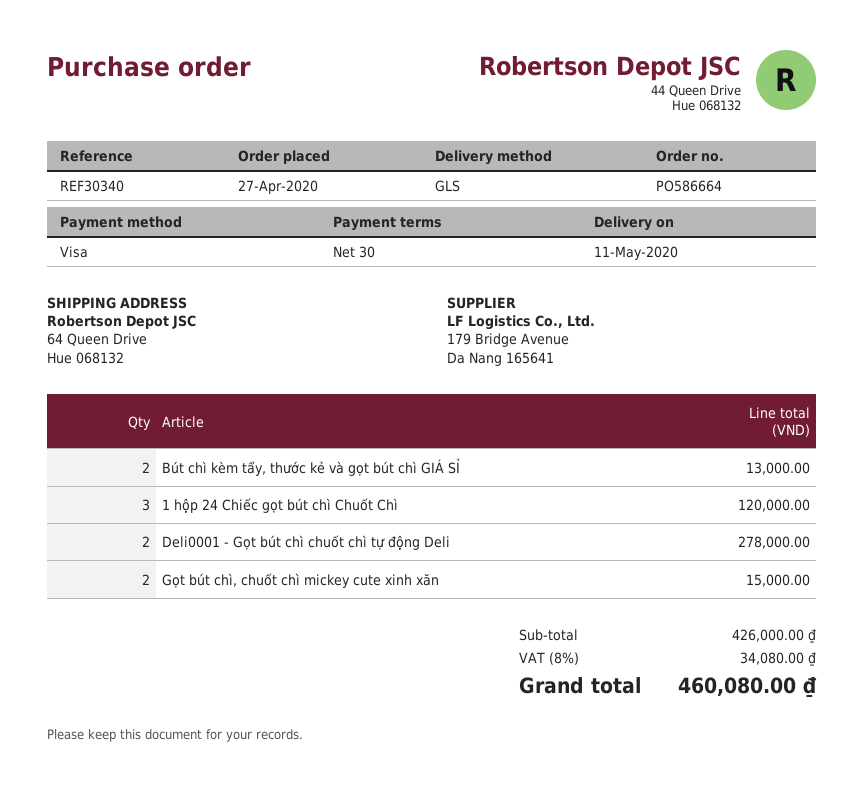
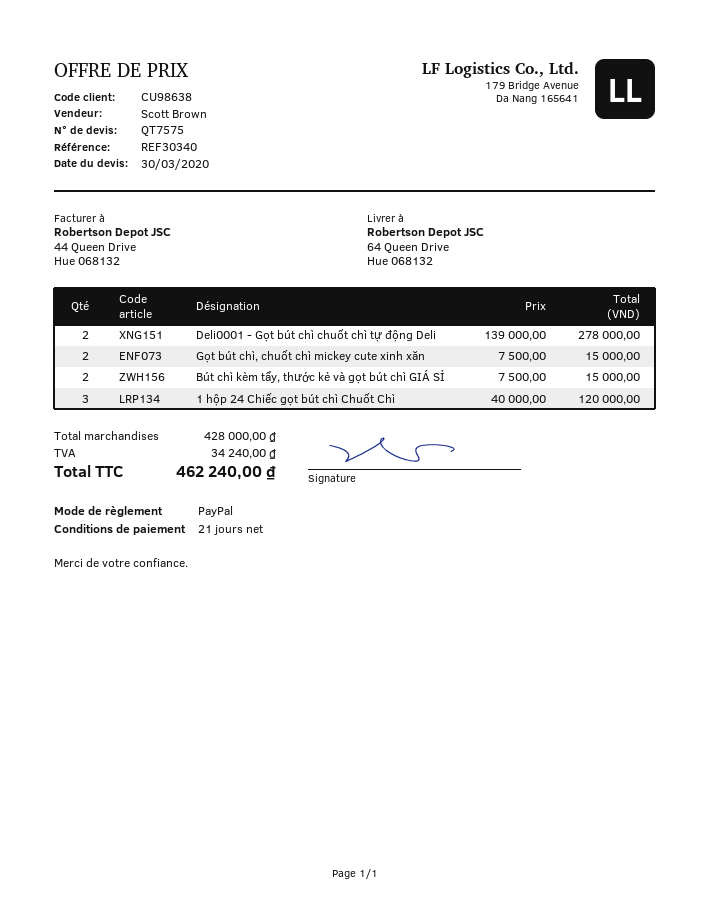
payment terms: 30 days -> 21 days
payment method: Visa -> PayPal
Bút chì kèm tẩy, thước kẻ và gọt bút chì GIÁ SỈ: 2 for 13000.00 -> 2 for 15000.00
subtotal: 426000.00 -> 428000.00
tax: 34080.00 -> 34240.00
total: 460080.00 -> 462240.00

